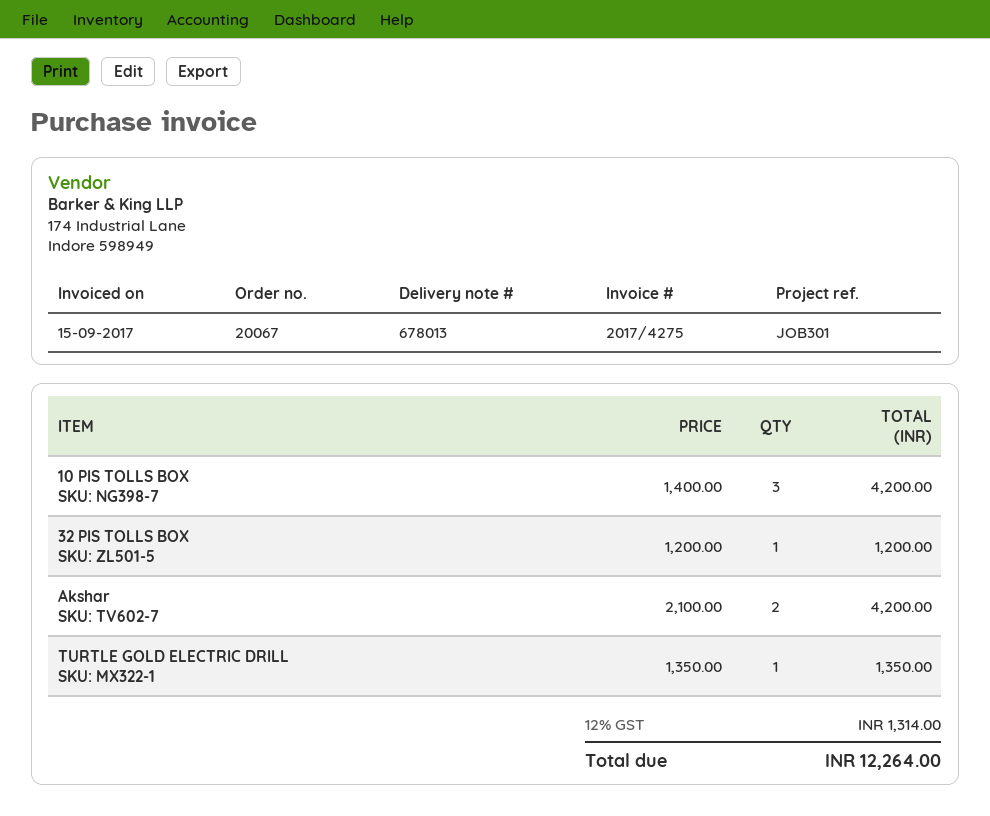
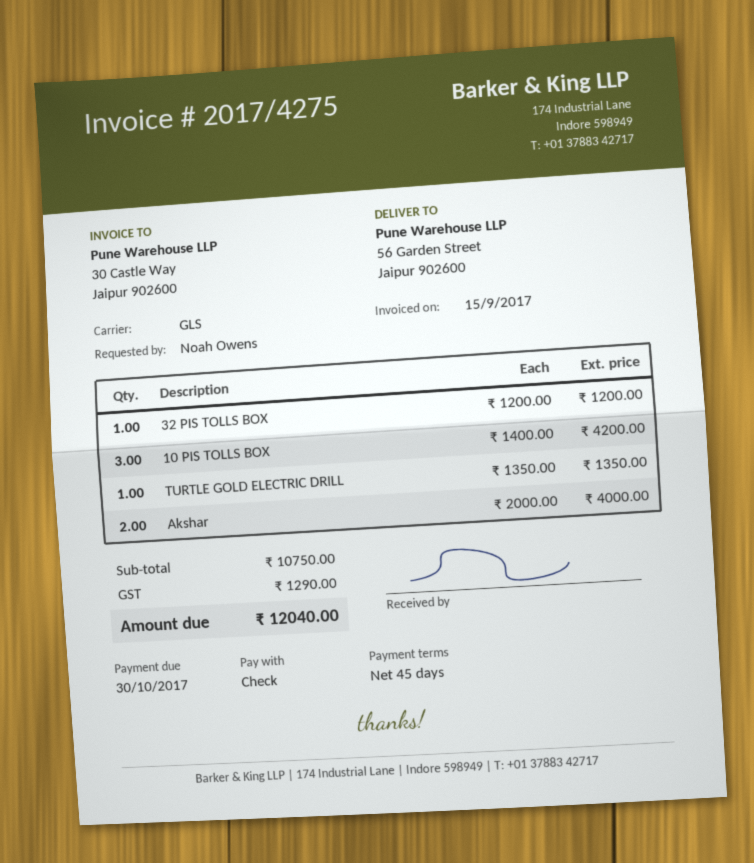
Akshar: 2 x 2100.00 = 4200.00 -> 2 x 2000.00 = 4000.00
tax: 1314.00 -> 1290.00
total: 12264.00 -> 12040.00

